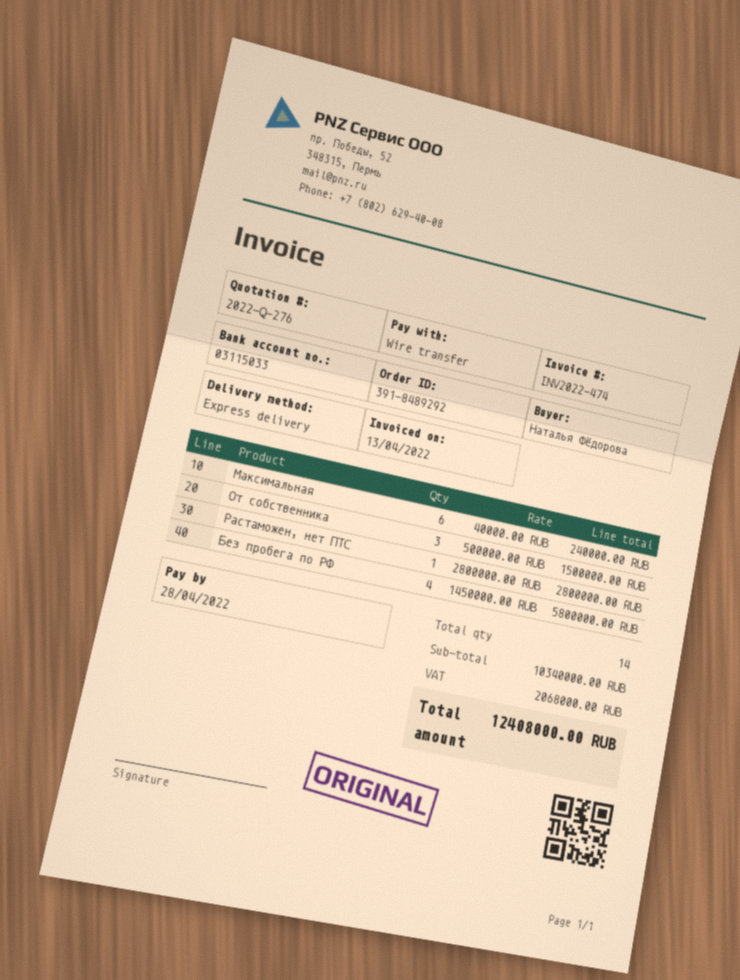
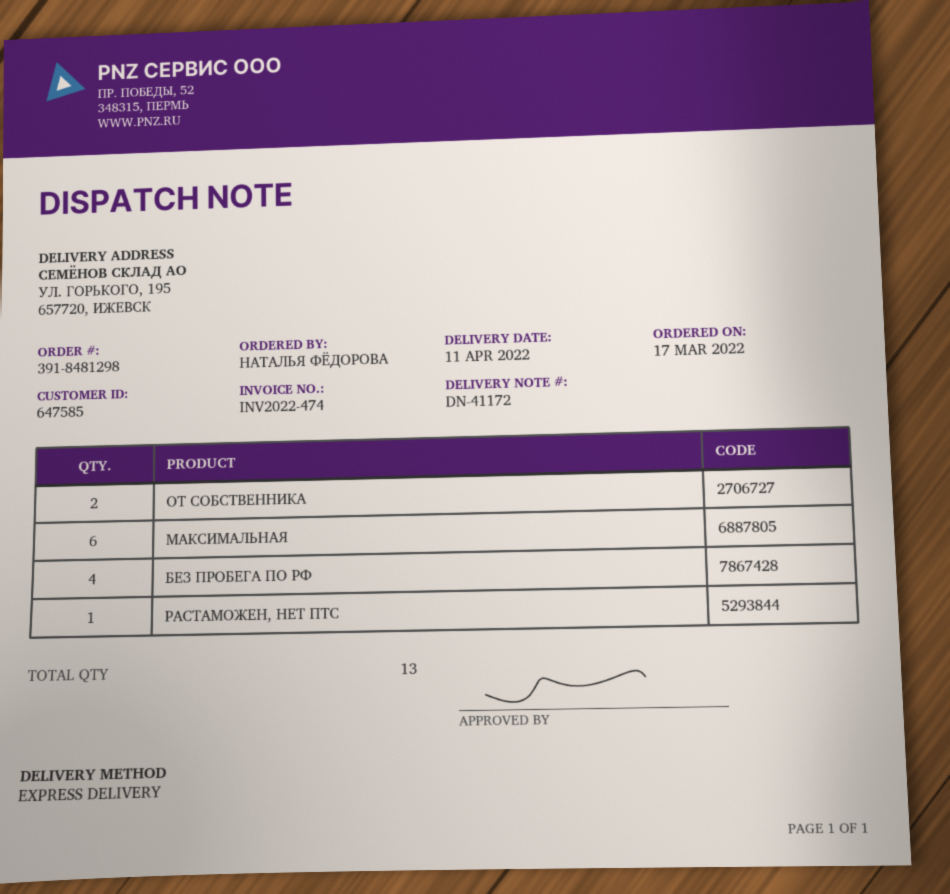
order number: 391-8489292 -> 391-8481298
От собственника: 3 -> 2
total quantity: 14 -> 13

